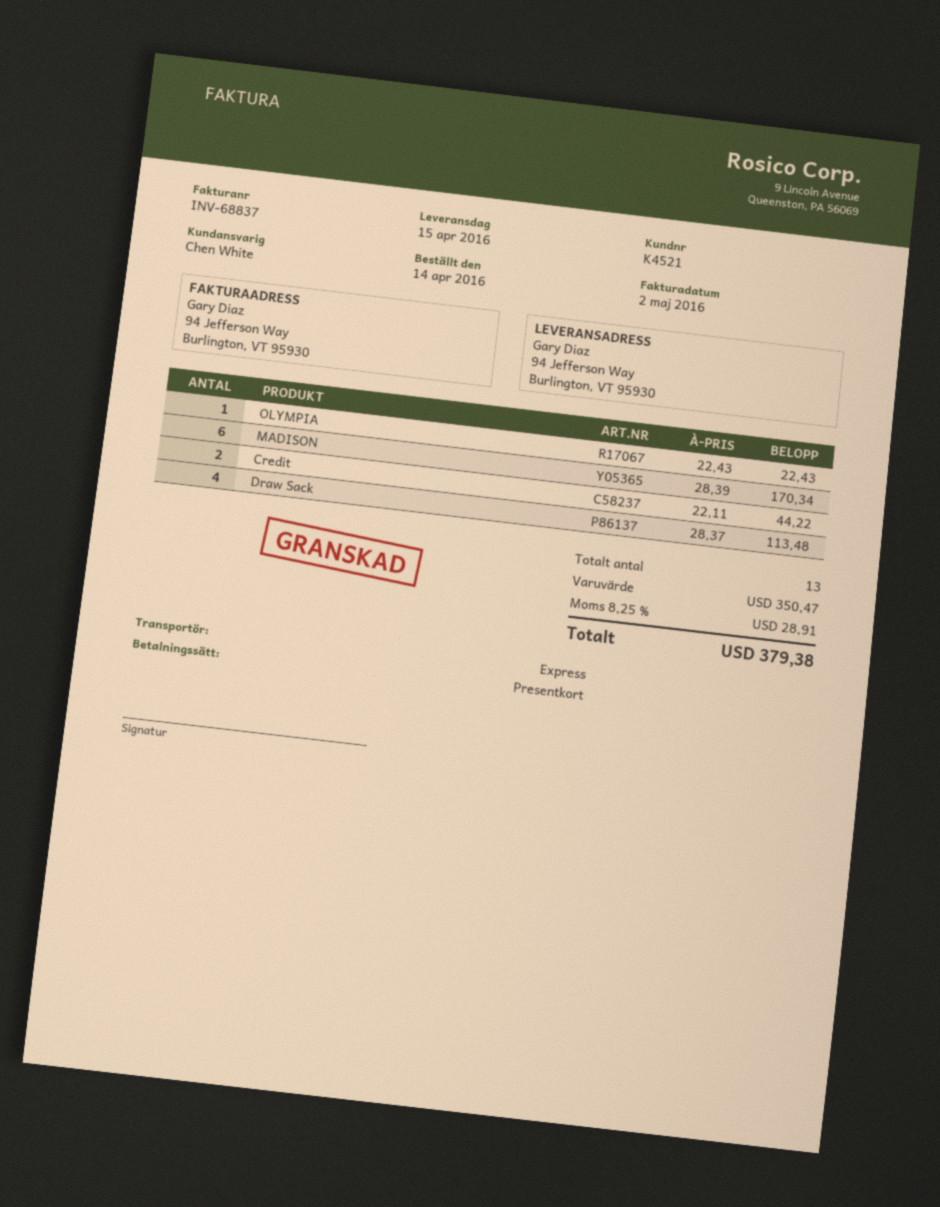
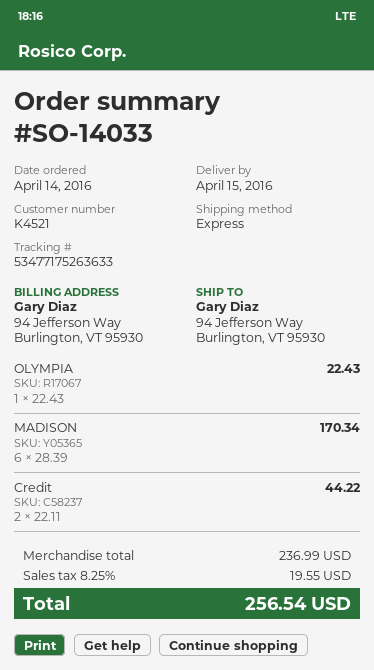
Draw Sack: 4 x 28.37 = 113.48 -> none
subtotal: 350.47 -> 236.99
tax: 8.25% = 28.91 -> 8.25% = 19.55
total: 379.38 -> 256.54

